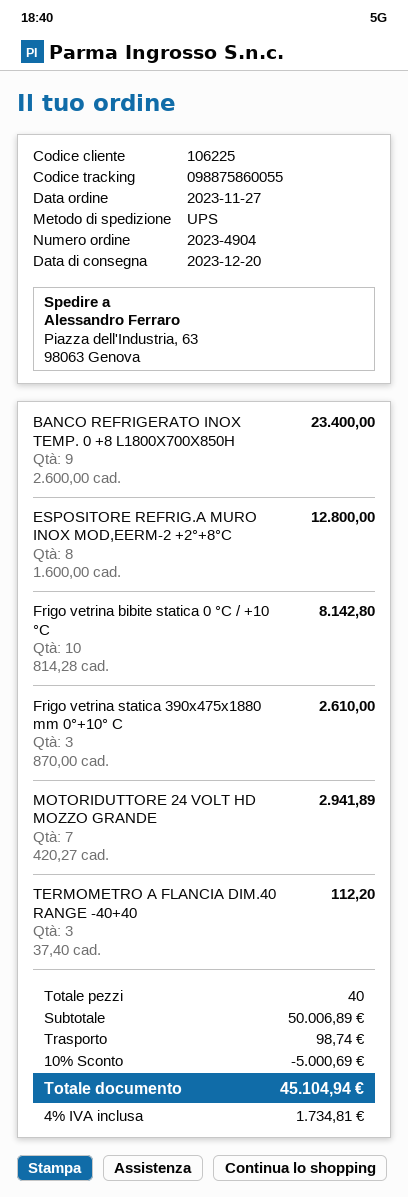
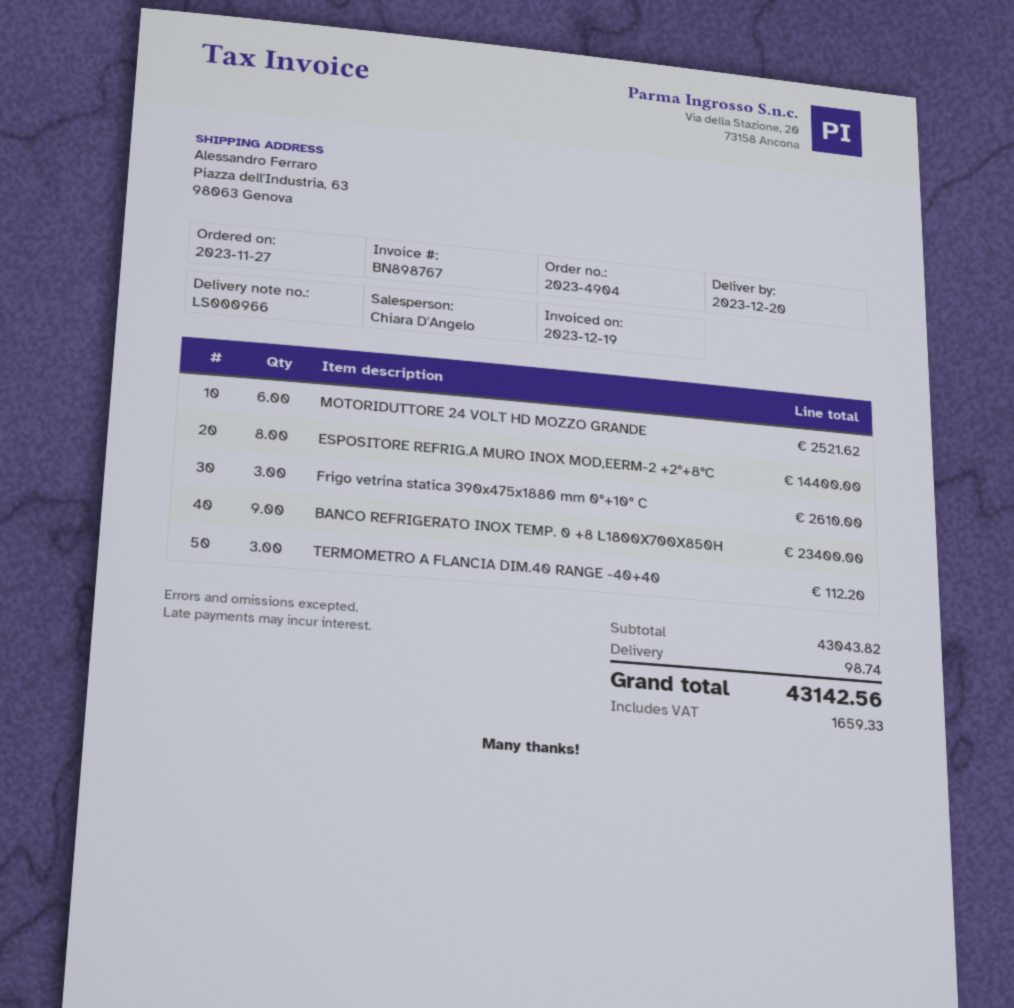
ESPOSITORE REFRIG.A MURO INOX MOD,EERM-2 +2°+8°C: 8 for 12800.00 -> 8 for 14400.00
Frigo vetrina bibite statica 0 °C / +10 °C: 10 for 8142.80 -> none
MOTORIDUTTORE 24 VOLT HD MOZZO GRANDE: 7 for 2941.89 -> 6 for 2521.62
subtotal: 50006.89 -> 43043.82
discount: 10% = 5000.69 -> none
tax: 1734.81 -> 1659.33
total: 45104.94 -> 43142.56

